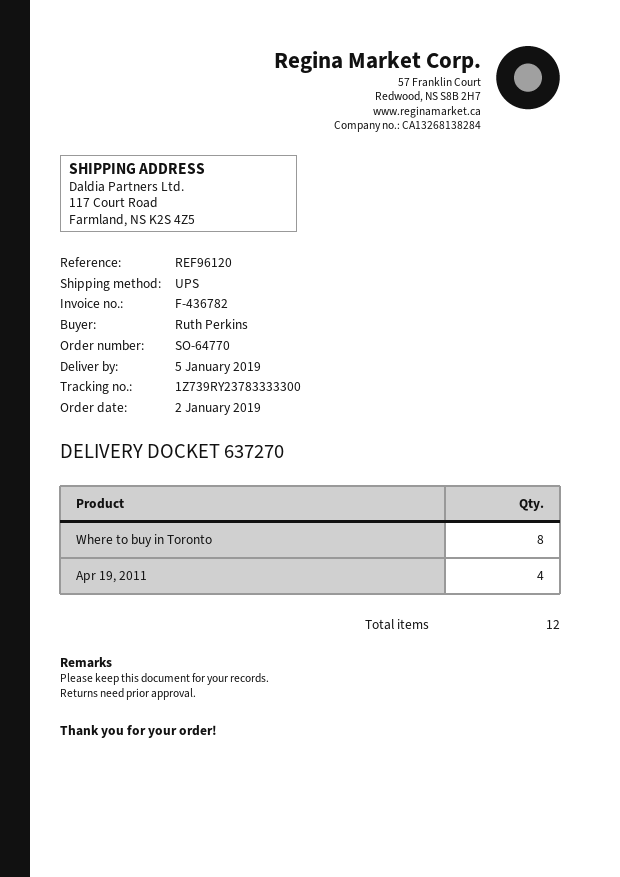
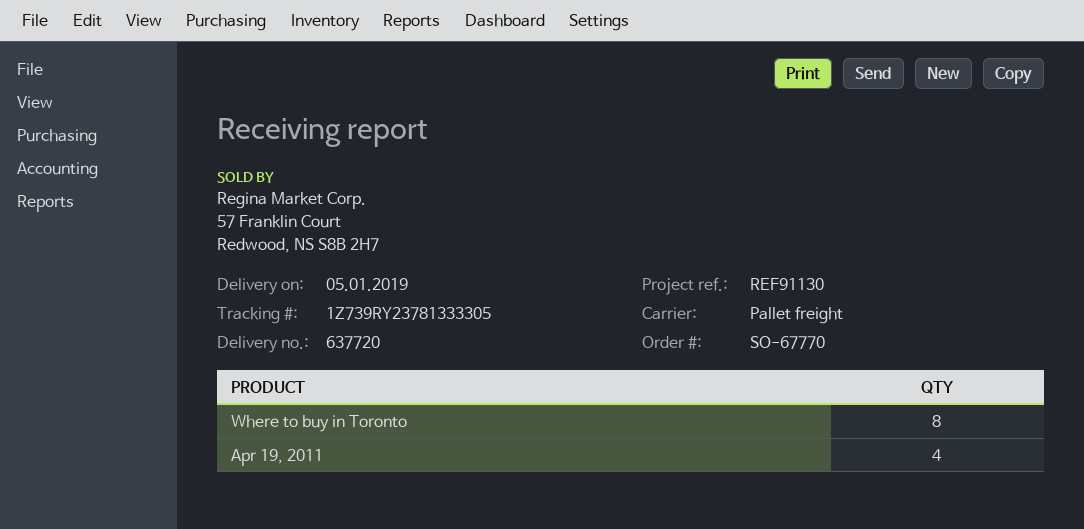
order number: SO-64770 -> SO-67770
delivery note number: 637270 -> 637720
reference: REF96120 -> REF91130
shipping method: UPS -> pallet freight
tracking number: 1Z739RY23783333300 -> 1Z739RY23781333305

